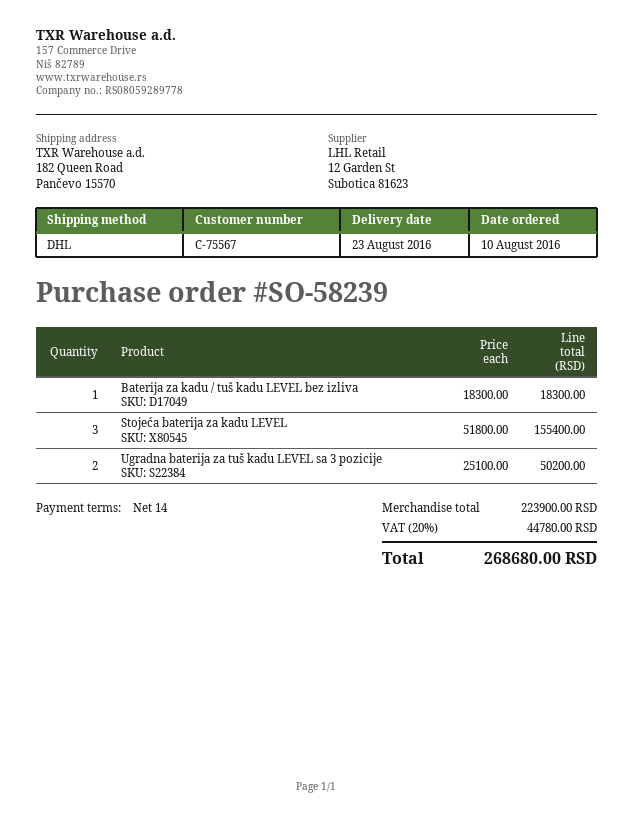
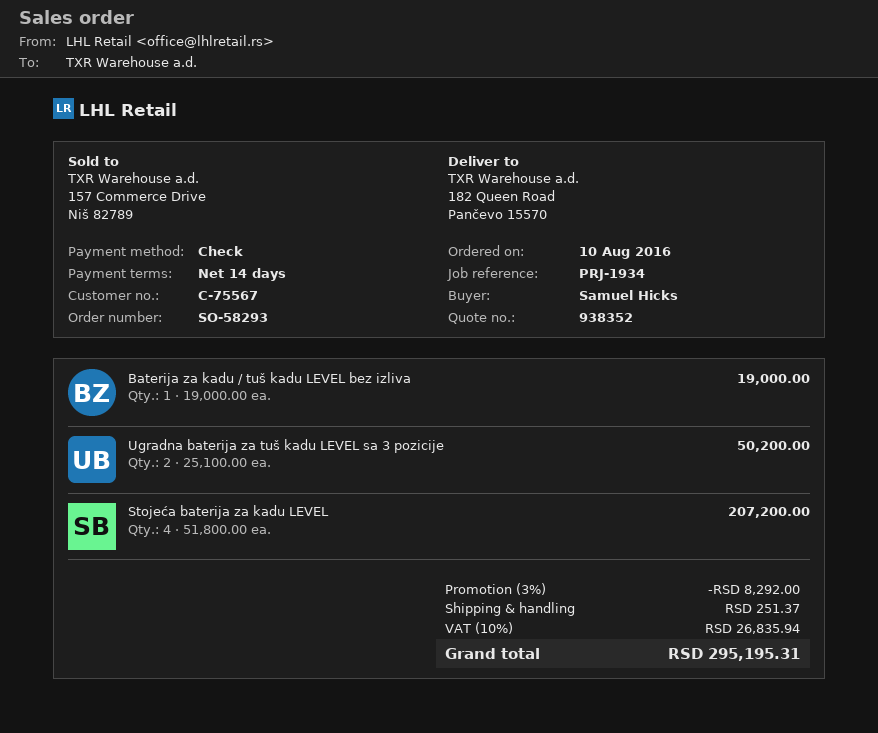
order number: SO-58239 -> SO-58293
Baterija za kadu / tuš kadu LEVEL bez izliva: 1 x 18300.00 = 18300.00 -> 1 x 19000.00 = 19000.00
Stojeća baterija za kadu LEVEL: 3 x 51800.00 = 155400.00 -> 4 x 51800.00 = 207200.00
discount: none -> 3% = 8292.00
shipping: none -> 251.37
tax: 20% = 44780.00 -> 10% = 26835.94
total: 268680.00 -> 295195.31

